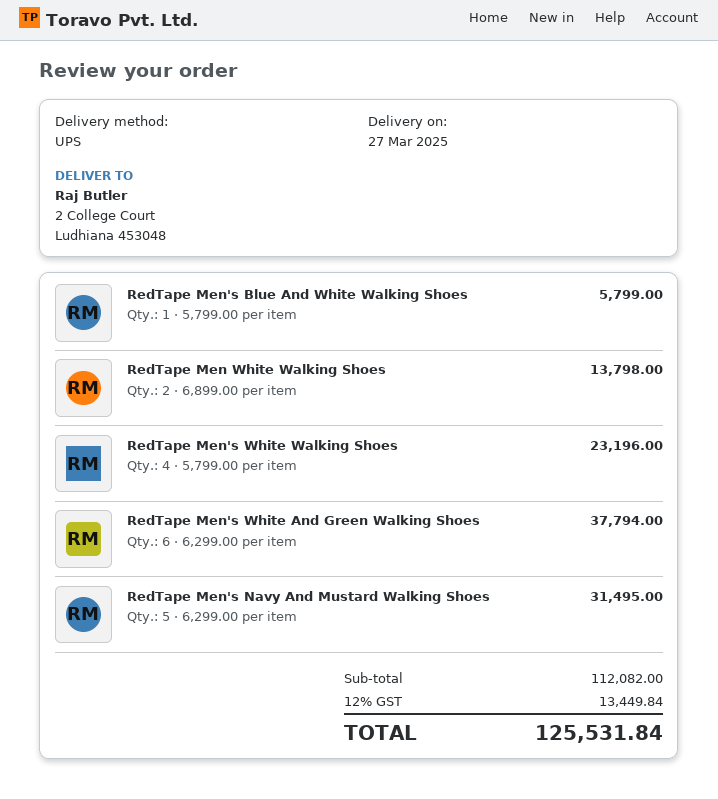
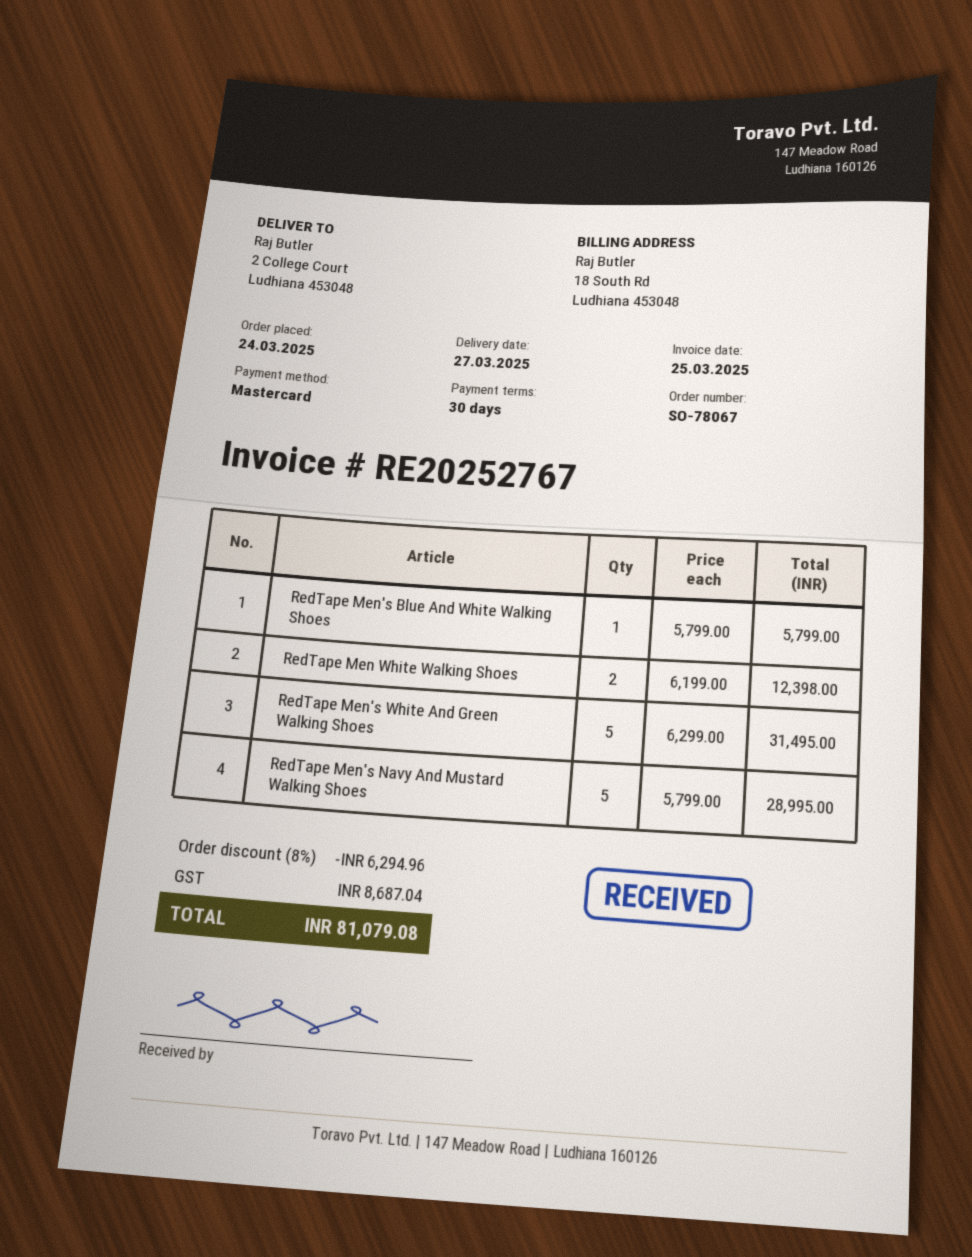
RedTape Men White Walking Shoes: 2 x 6899.00 = 13798.00 -> 2 x 6199.00 = 12398.00
RedTape Men's White Walking Shoes: 4 x 5799.00 = 23196.00 -> none
RedTape Men's White And Green Walking Shoes: 6 x 6299.00 = 37794.00 -> 5 x 6299.00 = 31495.00
RedTape Men's Navy And Mustard Walking Shoes: 5 x 6299.00 = 31495.00 -> 5 x 5799.00 = 28995.00
discount: none -> 8% = 6294.96
tax: 13449.84 -> 8687.04
total: 125531.84 -> 81079.08

